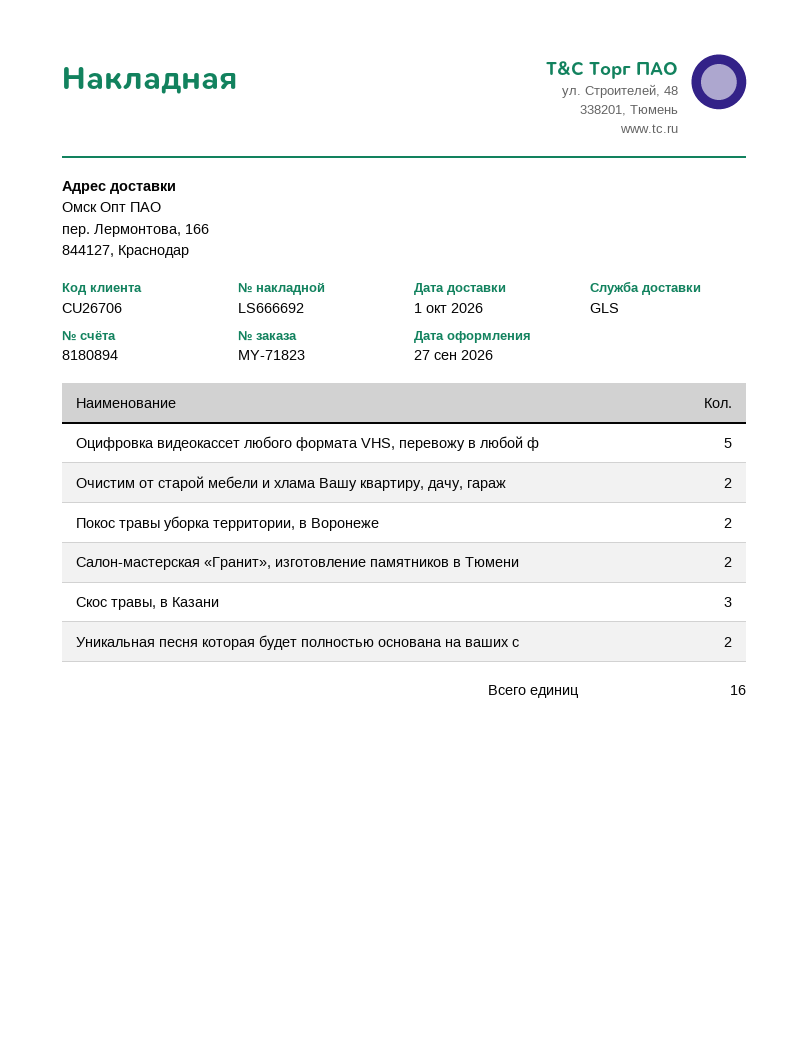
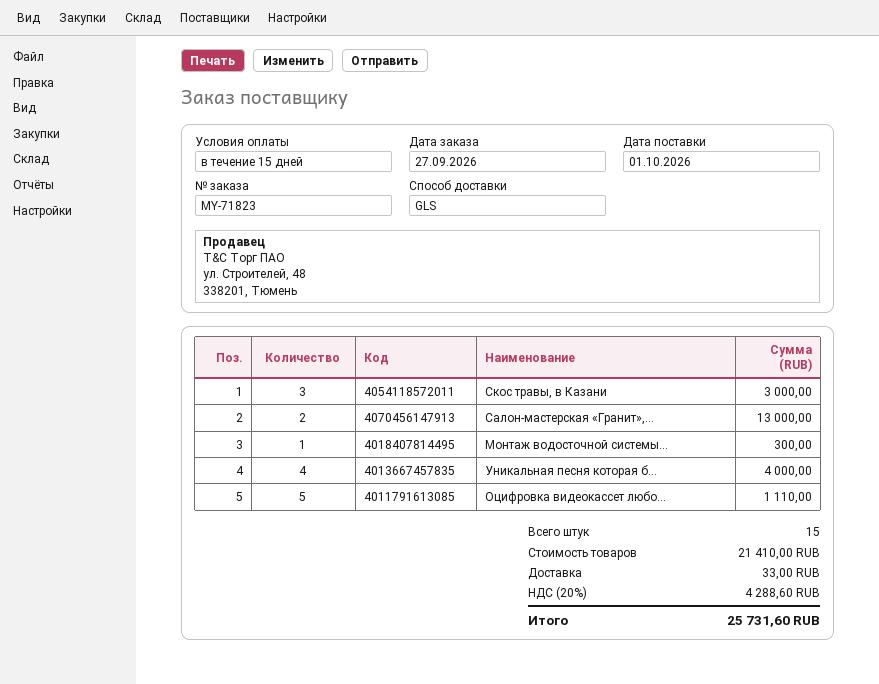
Очистим от старой мебели и хлама Вашу квартиру, дачу, гараж: 2 -> none
Покос травы уборка территории, в Воронеже: 2 -> none
Уникальная песня которая будет полностью основана на ваших с: 2 -> 4
Монтаж водосточной системы...: none -> 1
total quantity: 16 -> 15

